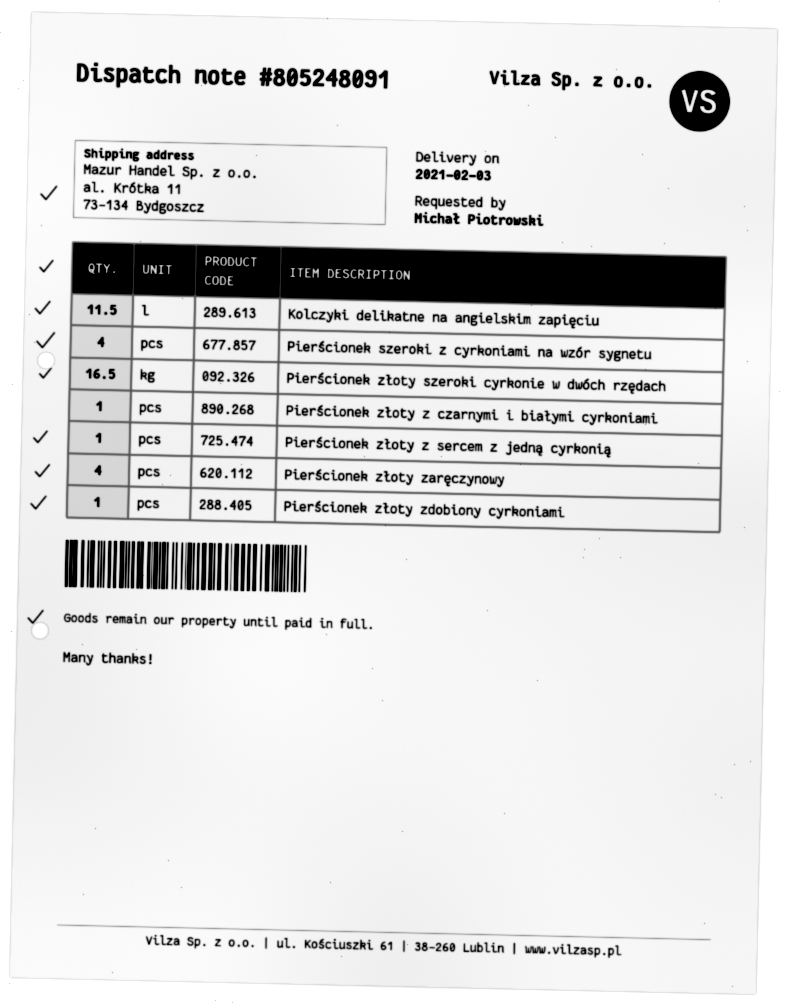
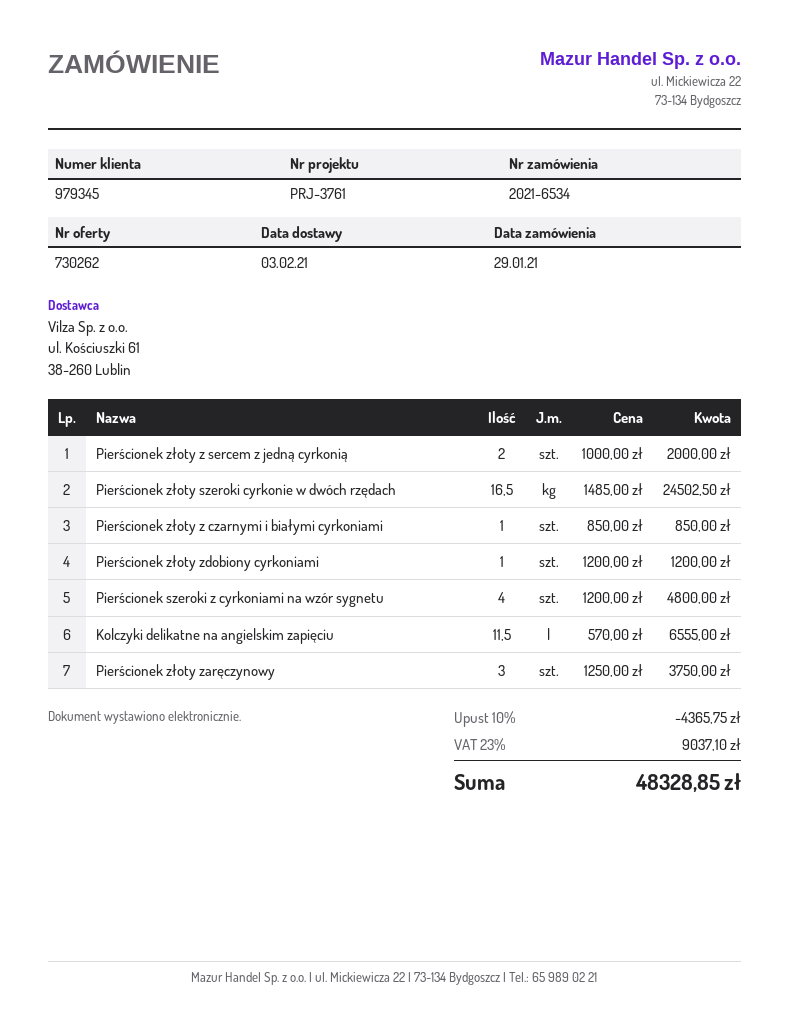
Pierścionek złoty z sercem z jedną cyrkonią: 1 -> 2
Pierścionek złoty zaręczynowy: 4 -> 3

